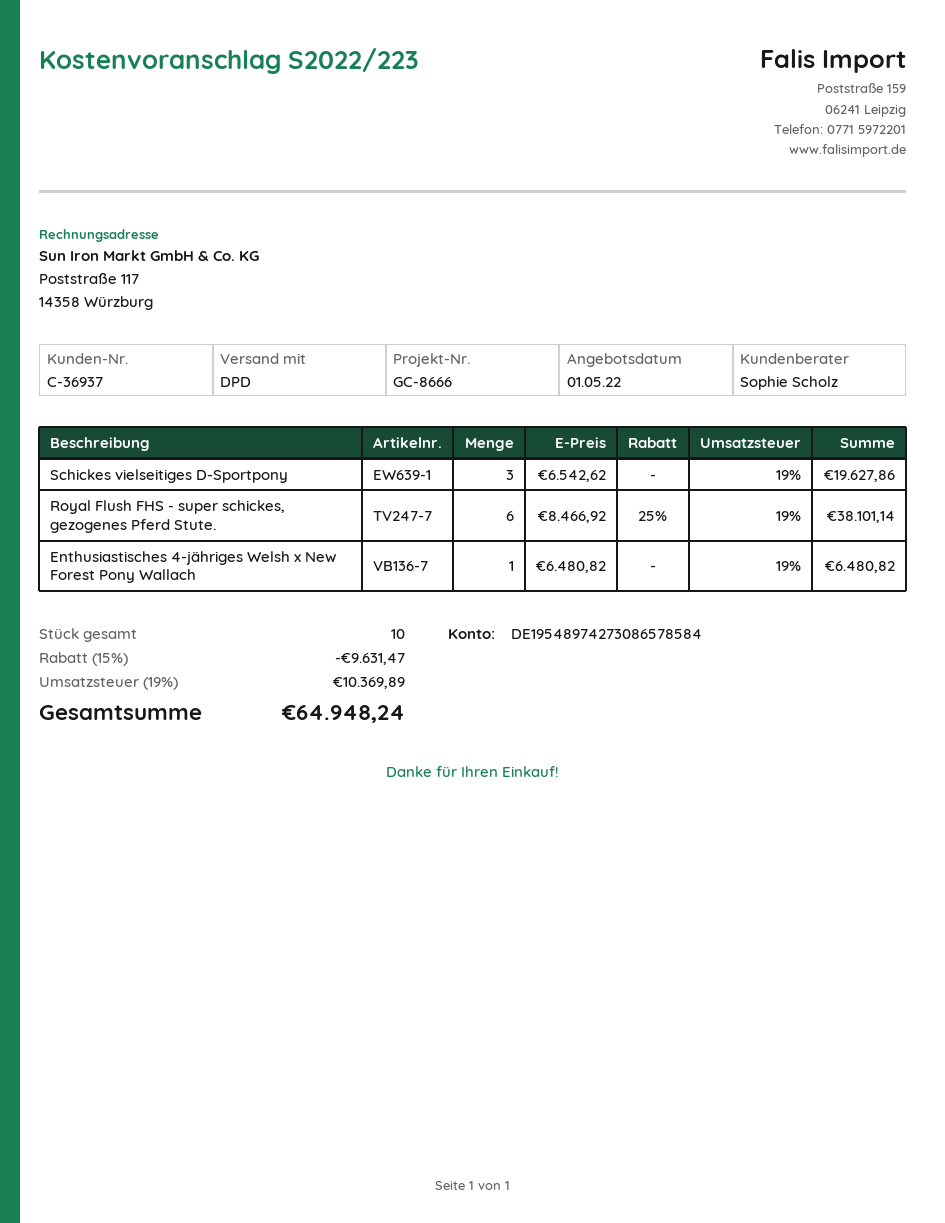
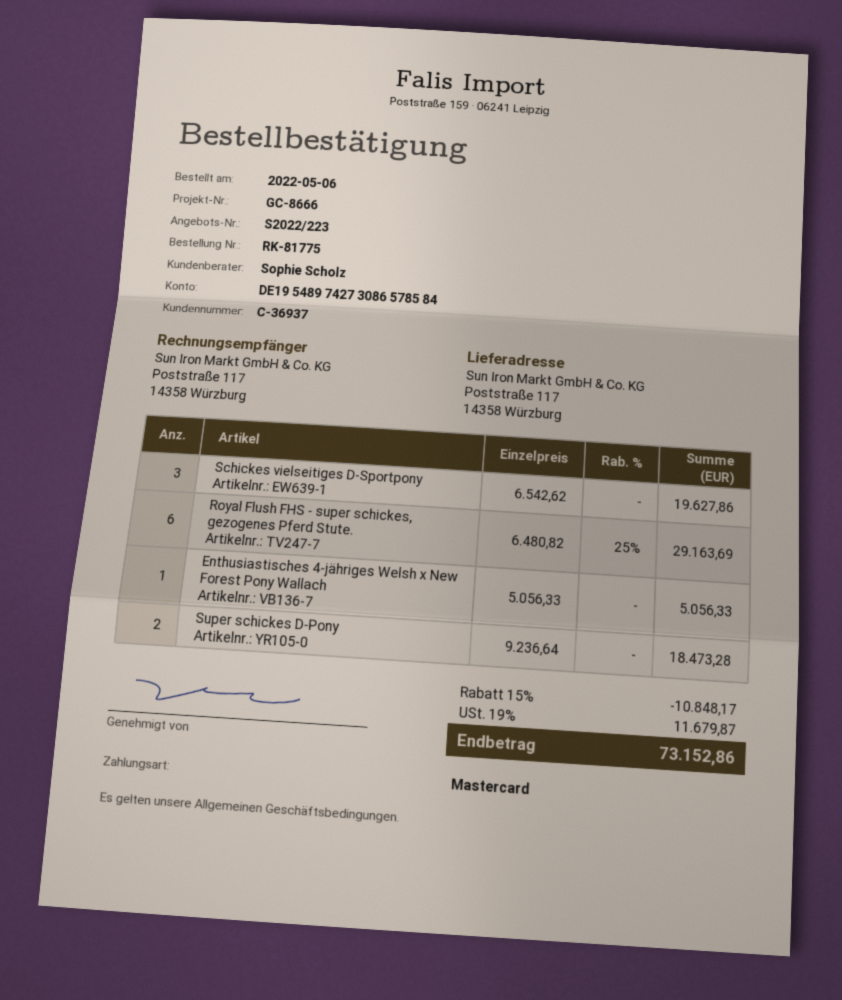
Royal Flush FHS - super schickes, gezogenes Pferd Stute.: 6 x 8466.92 - 25% = 38101.14 -> 6 x 6480.82 - 25% = 29163.69
Enthusiastisches 4-jähriges Welsh x New Forest Pony Wallach: 1 x 6480.82 = 6480.82 -> 1 x 5056.33 = 5056.33
Super schickes D-Pony: none -> 2 x 9236.64 = 18473.28
discount: 15% = 9631.47 -> 15% = 10848.17
tax: 19% = 10369.89 -> 19% = 11679.87
total: 64948.24 -> 73152.86

